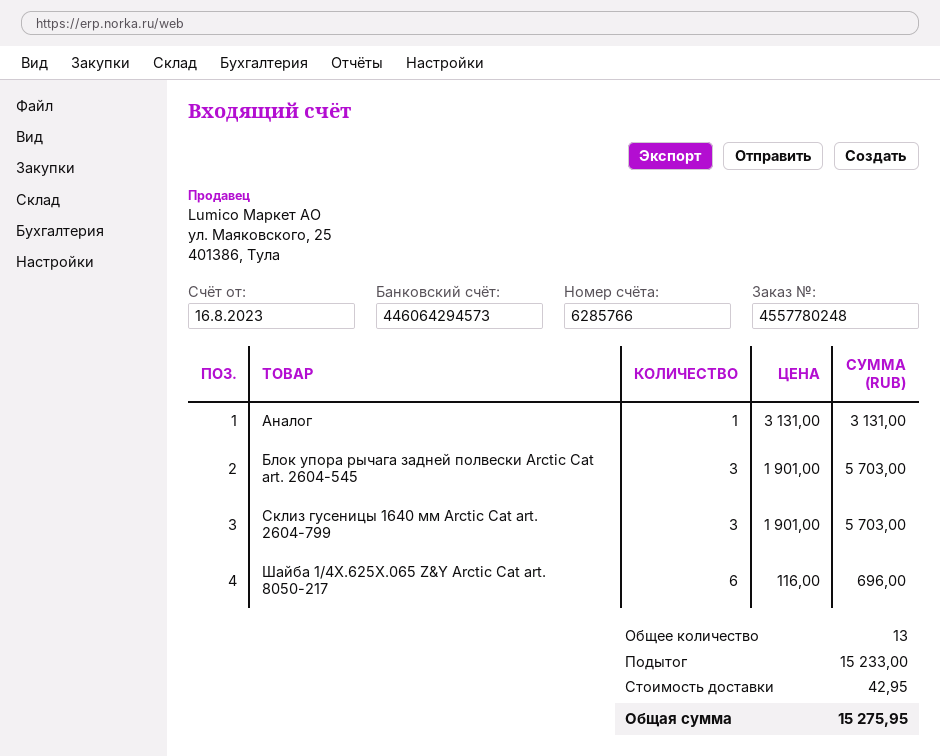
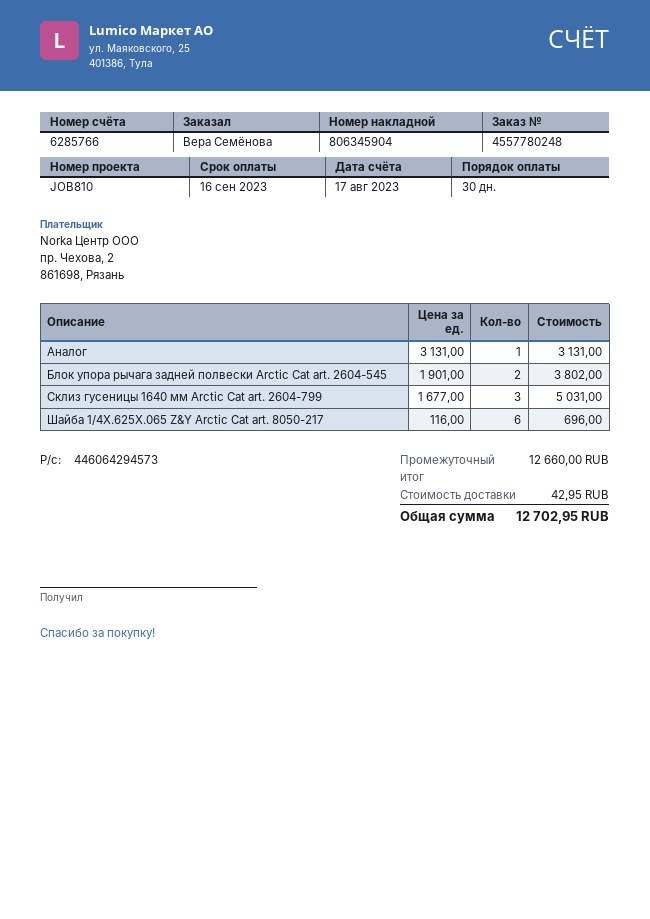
invoice date: 2023-08-16 -> 2023-08-17
Блок упора рычага задней полвески Arctic Cat art. 2604-545: 3 x 1901.00 = 5703.00 -> 2 x 1901.00 = 3802.00
Склиз гусеницы 1640 мм Arctic Cat art. 2604-799: 3 x 1901.00 = 5703.00 -> 3 x 1677.00 = 5031.00
subtotal: 15233.00 -> 12660.00
total: 15275.95 -> 12702.95

